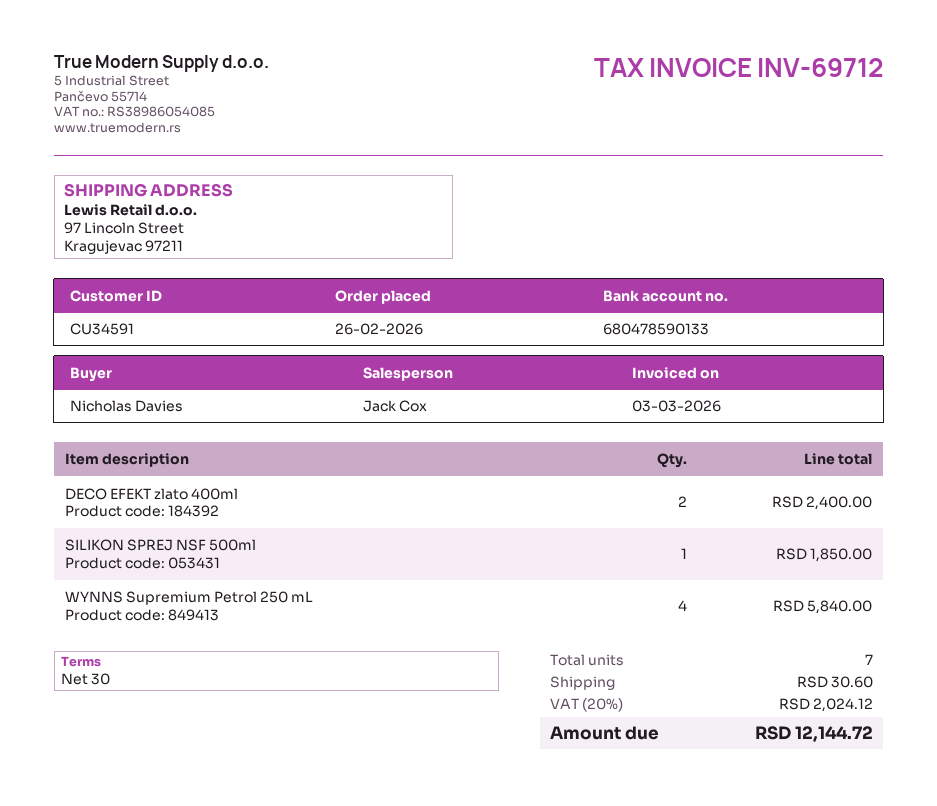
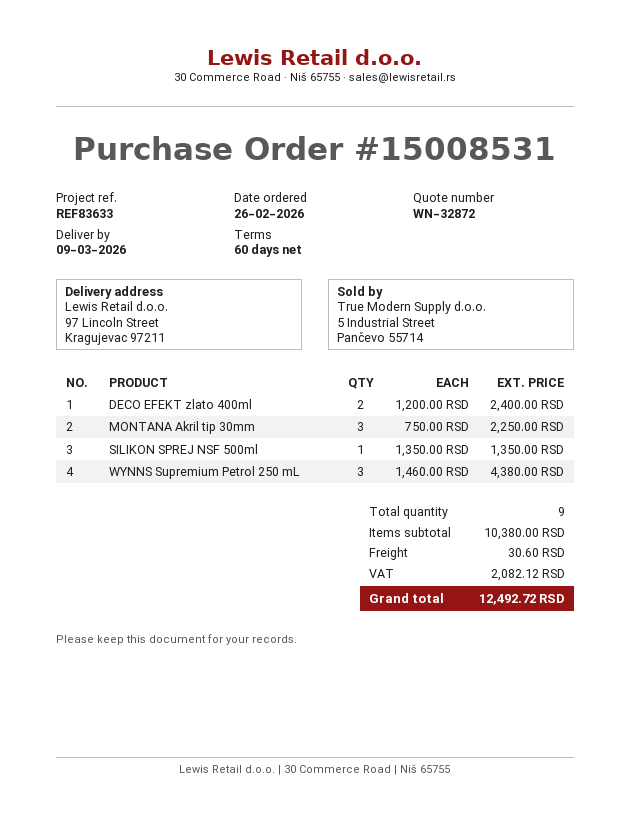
payment terms: 30 days -> 60 days
SILIKON SPREJ NSF 500ml: 1 for 1850.00 -> 1 for 1350.00
WYNNS Supremium Petrol 250 mL: 4 for 5840.00 -> 3 for 4380.00
MONTANA Akril tip 30mm: none -> 3 for 2250.00
total quantity: 7 -> 9
tax: 2024.12 -> 2082.12
total: 12144.72 -> 12492.72

